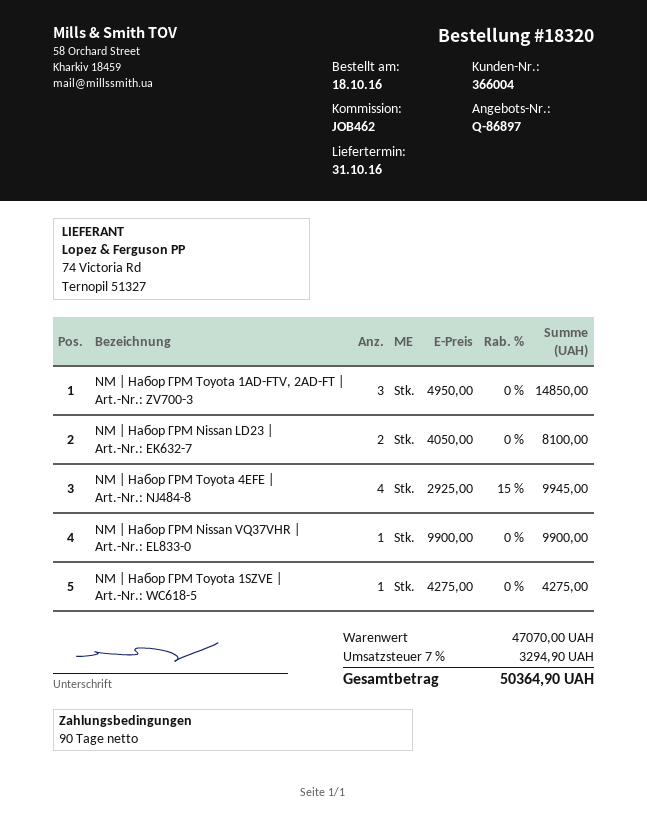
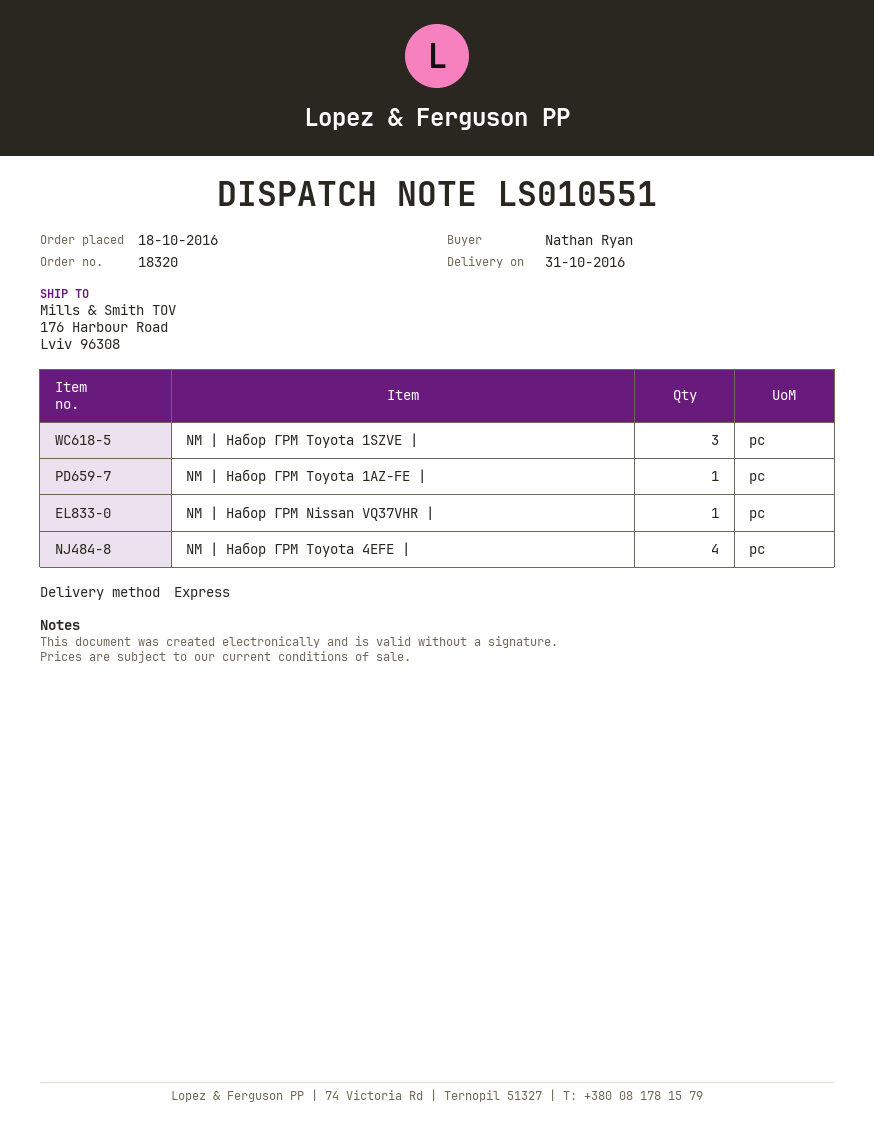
NM | Набор ГРМ Toyota 1AD-FTV, 2AD-FT |: 3 -> none
NM | Набор ГРМ Nissan LD23 |: 2 -> none
NM | Набор ГРМ Toyota 1SZVE |: 1 -> 3
NM | Набор ГРМ Toyota 1AZ-FE |: none -> 1

